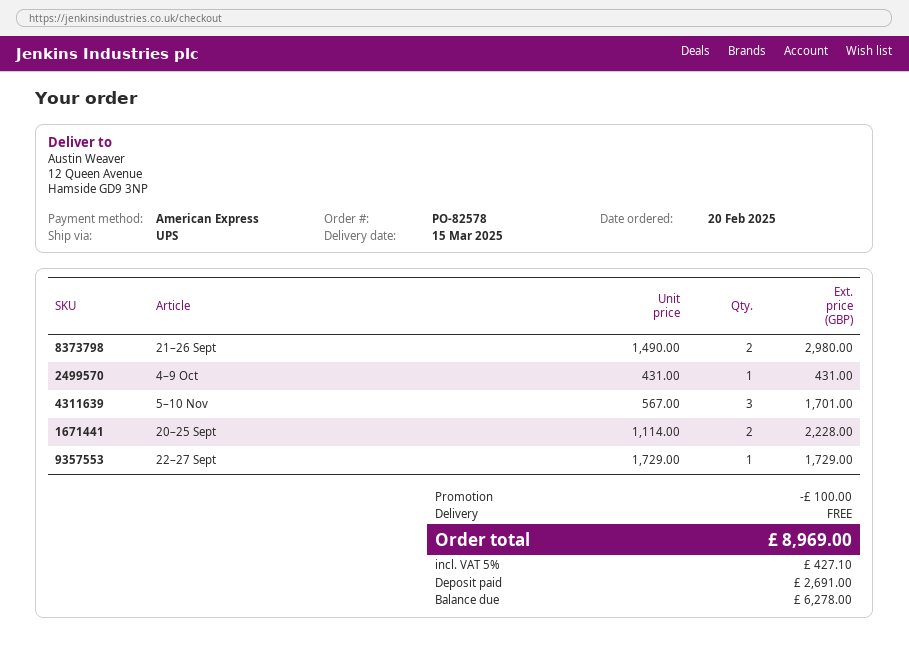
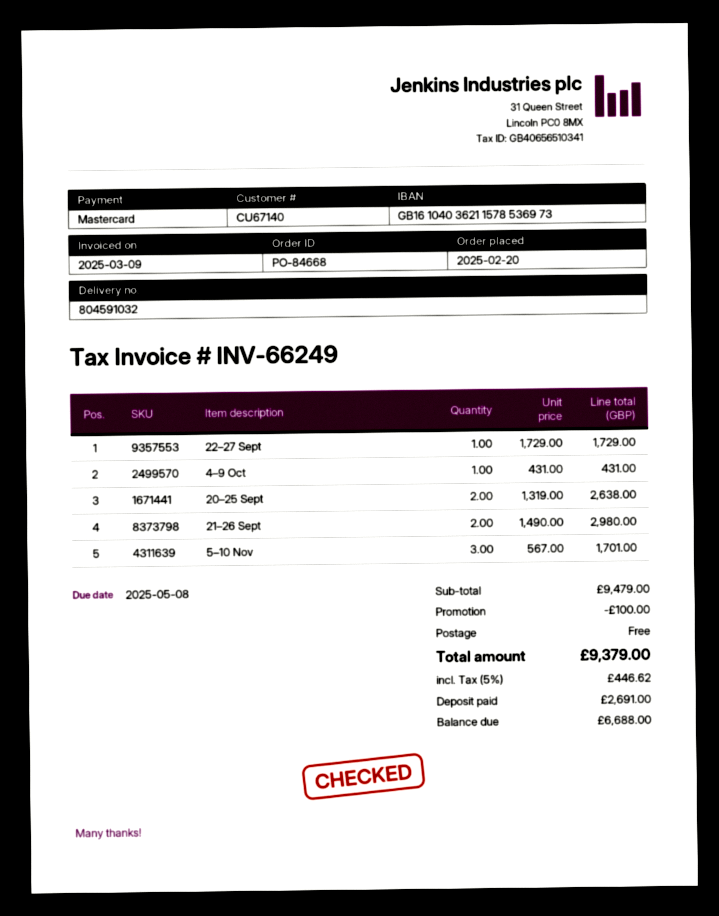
order number: PO-82578 -> PO-84668
payment method: American Express -> Mastercard
20–25 Sept: 2 x 1114.00 = 2228.00 -> 2 x 1319.00 = 2638.00
tax: 5% = 427.10 -> 5% = 446.62
total: 8969.00 -> 9379.00
balance: 6278.00 -> 6688.00

